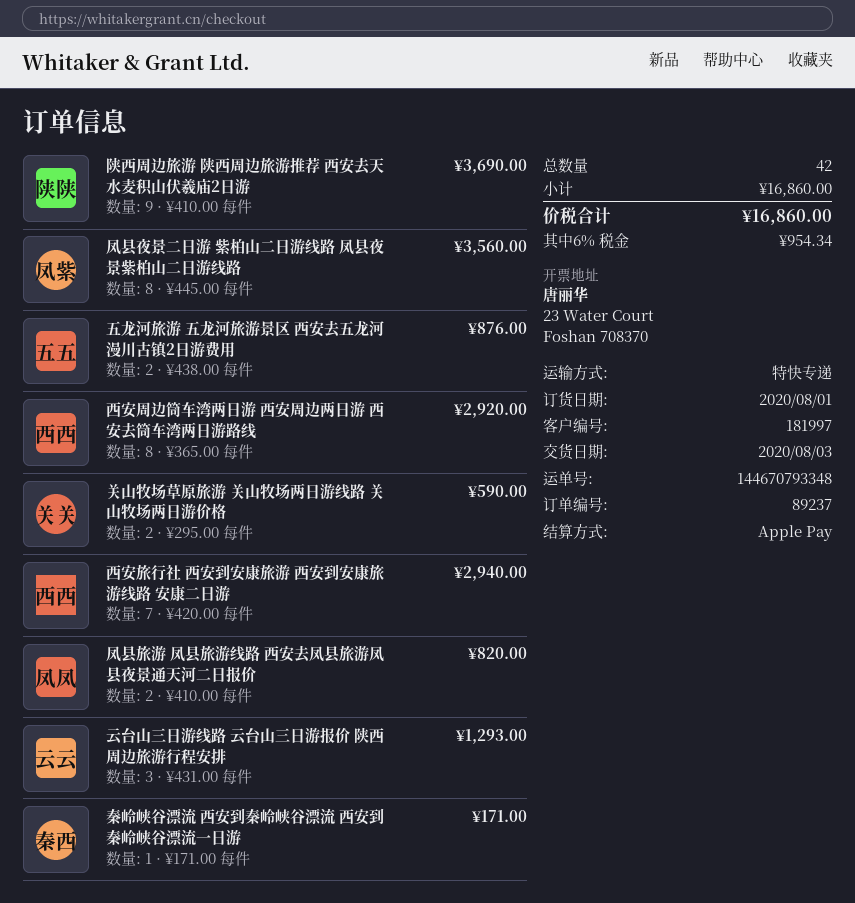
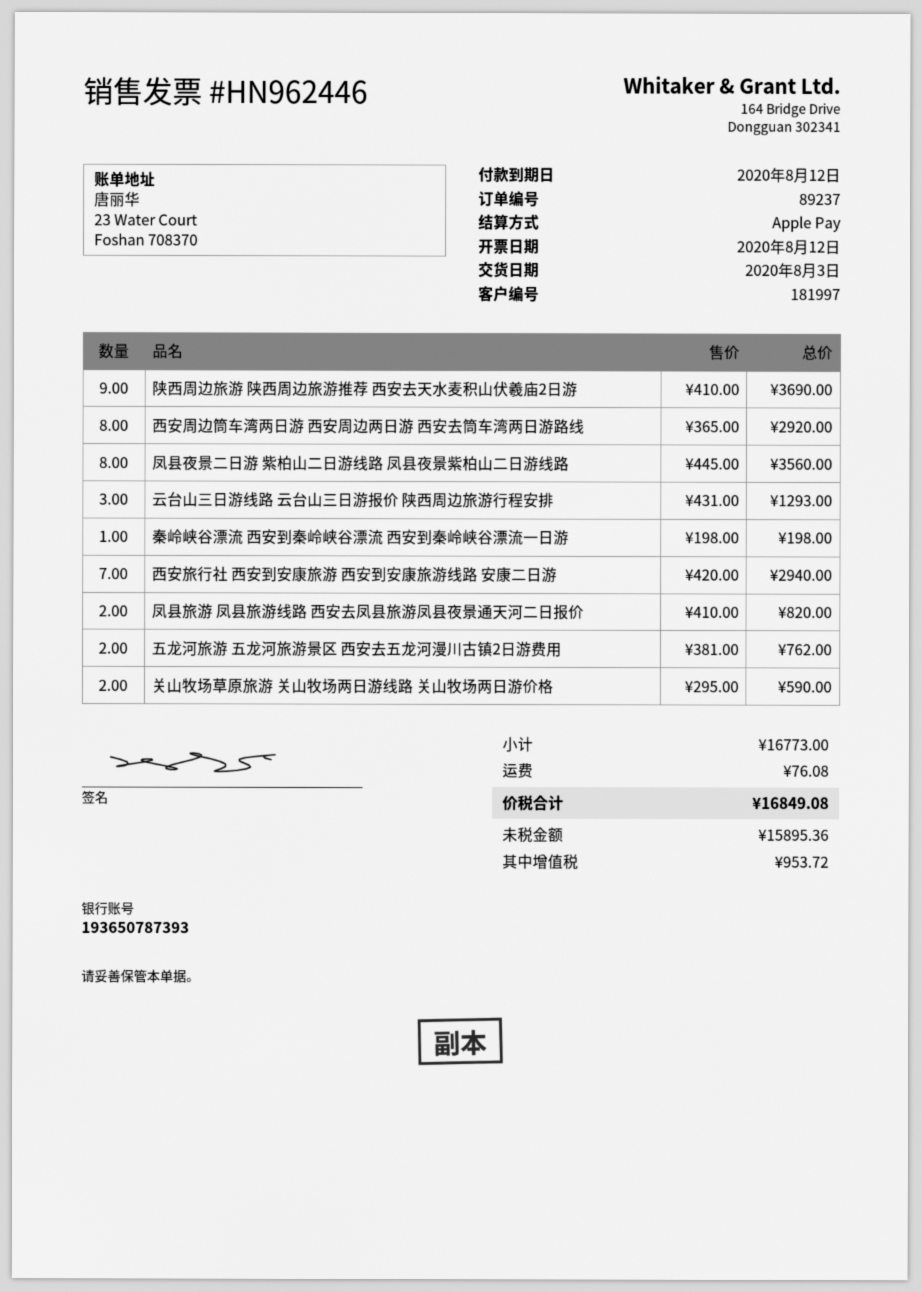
五龙河旅游 五龙河旅游景区 西安去五龙河漫川古镇2日游费用: 2 x 438.00 = 876.00 -> 2 x 381.00 = 762.00
秦岭峡谷漂流 西安到秦岭峡谷漂流 西安到秦岭峡谷漂流一日游: 1 x 171.00 = 171.00 -> 1 x 198.00 = 198.00
subtotal: 16860.00 -> 16773.00
shipping: none -> 76.08
tax: 954.34 -> 953.72
total: 16860.00 -> 16849.08

